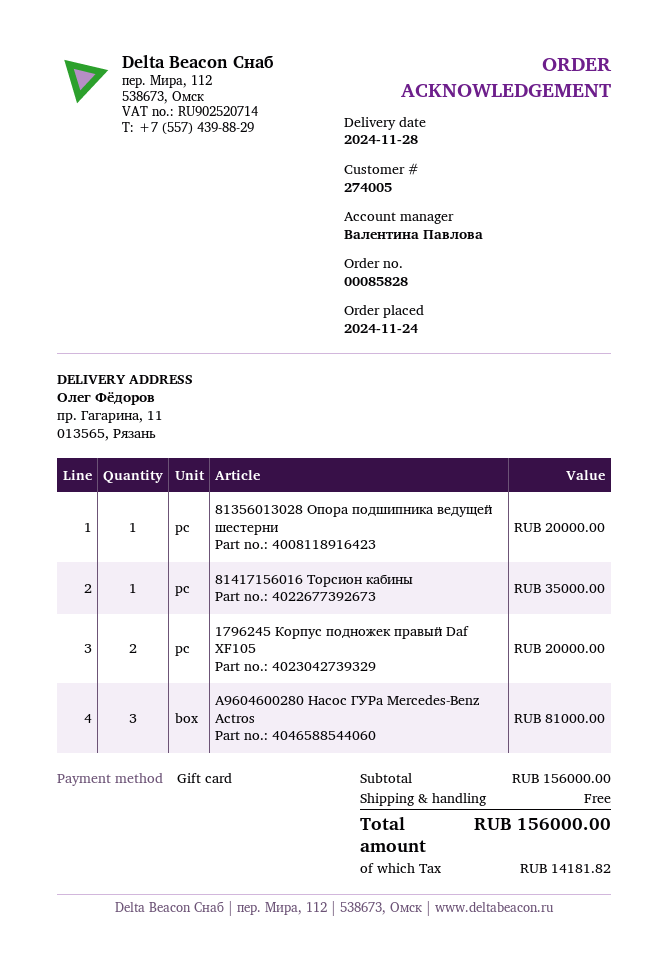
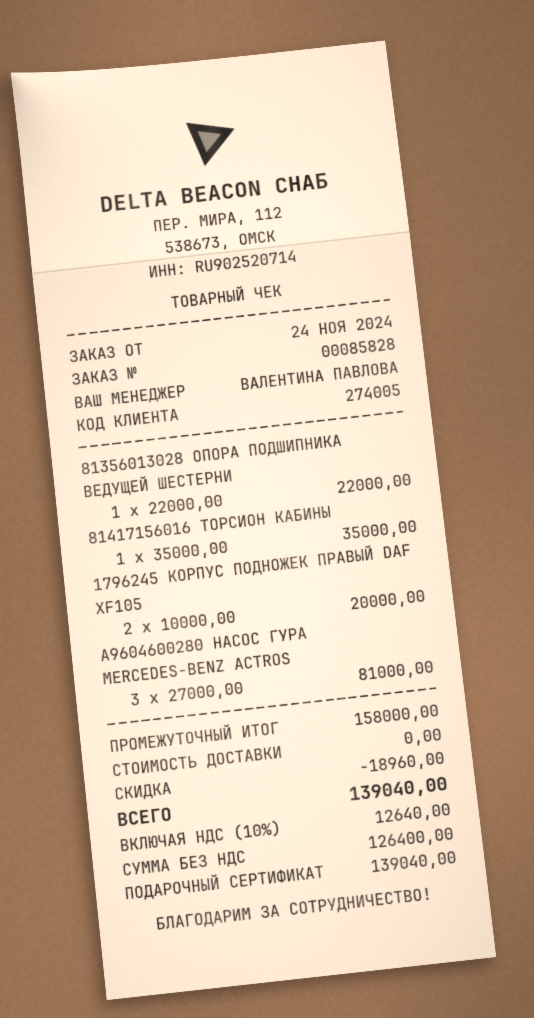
81356013028 Опора подшипника ведущей шестерни: 1 for 20000.00 -> 1 for 22000.00
subtotal: 156000.00 -> 158000.00
discount: none -> 18960.00
tax: 14181.82 -> 12640.00
total: 156000.00 -> 139040.00

